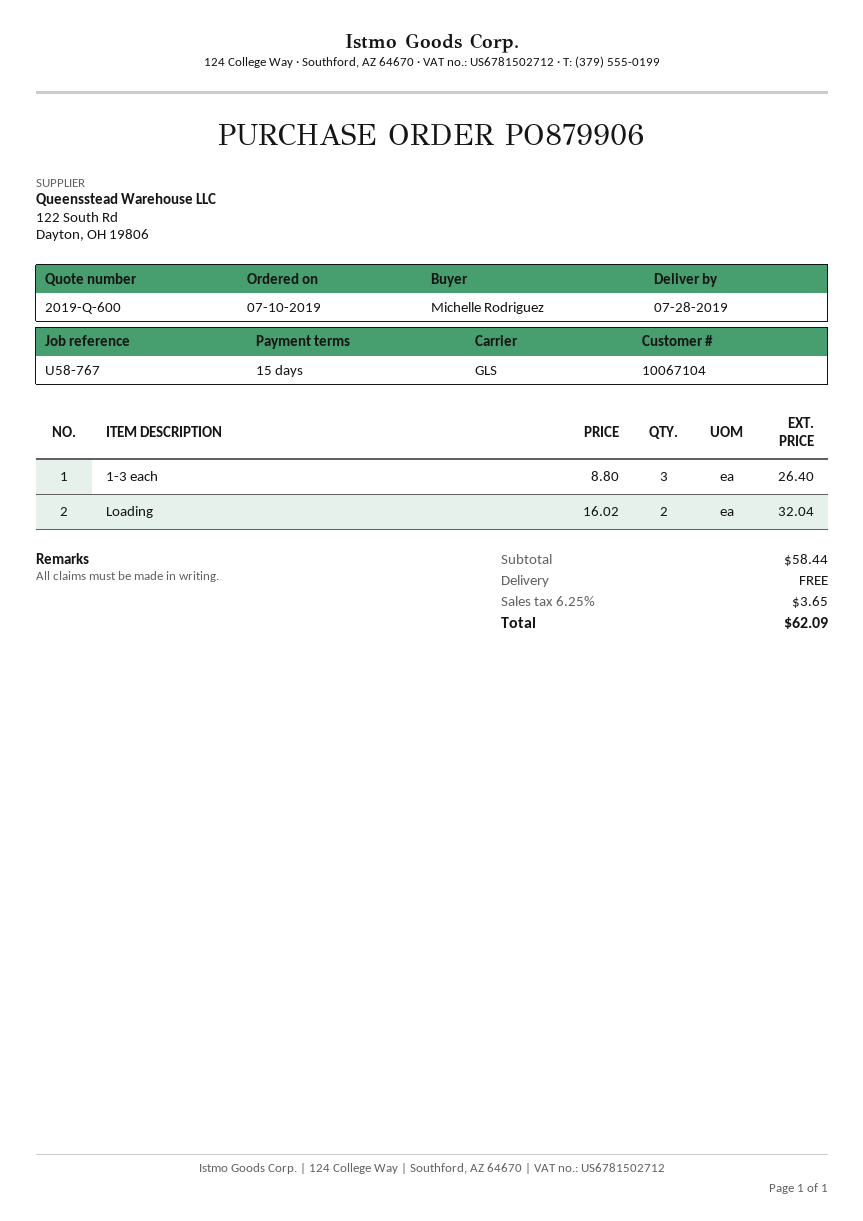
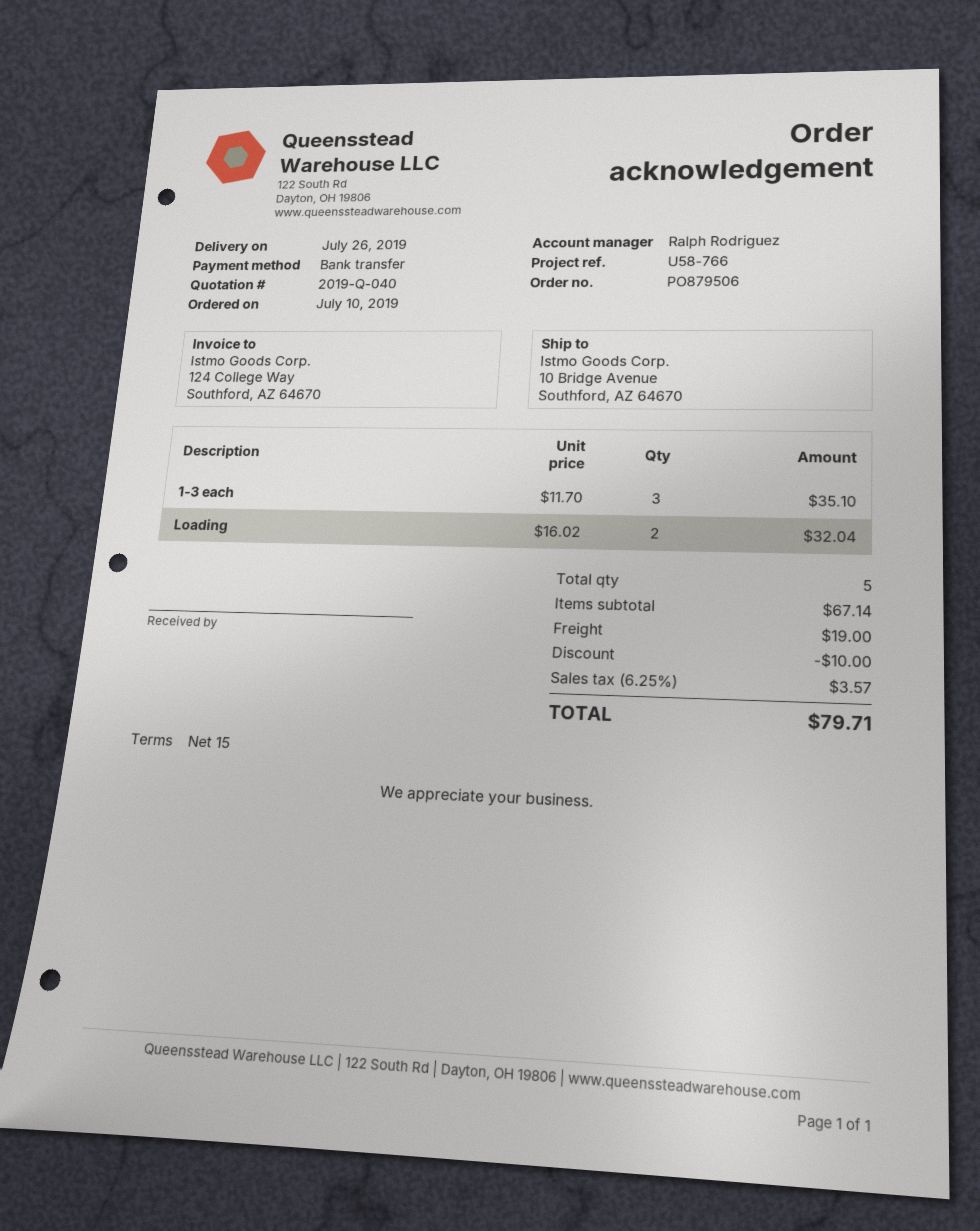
quote number: 2019-Q-600 -> 2019-Q-040
order number: PO879906 -> PO879506
delivery date: 2019-07-28 -> 2019-07-26
reference: U58-767 -> U58-766
1-3 each: 3 x 8.80 = 26.40 -> 3 x 11.70 = 35.10
subtotal: 58.44 -> 67.14
discount: none -> 10.00
shipping: 0.00 -> 19.00
tax: 6.25% = 3.65 -> 6.25% = 3.57
total: 62.09 -> 79.71

